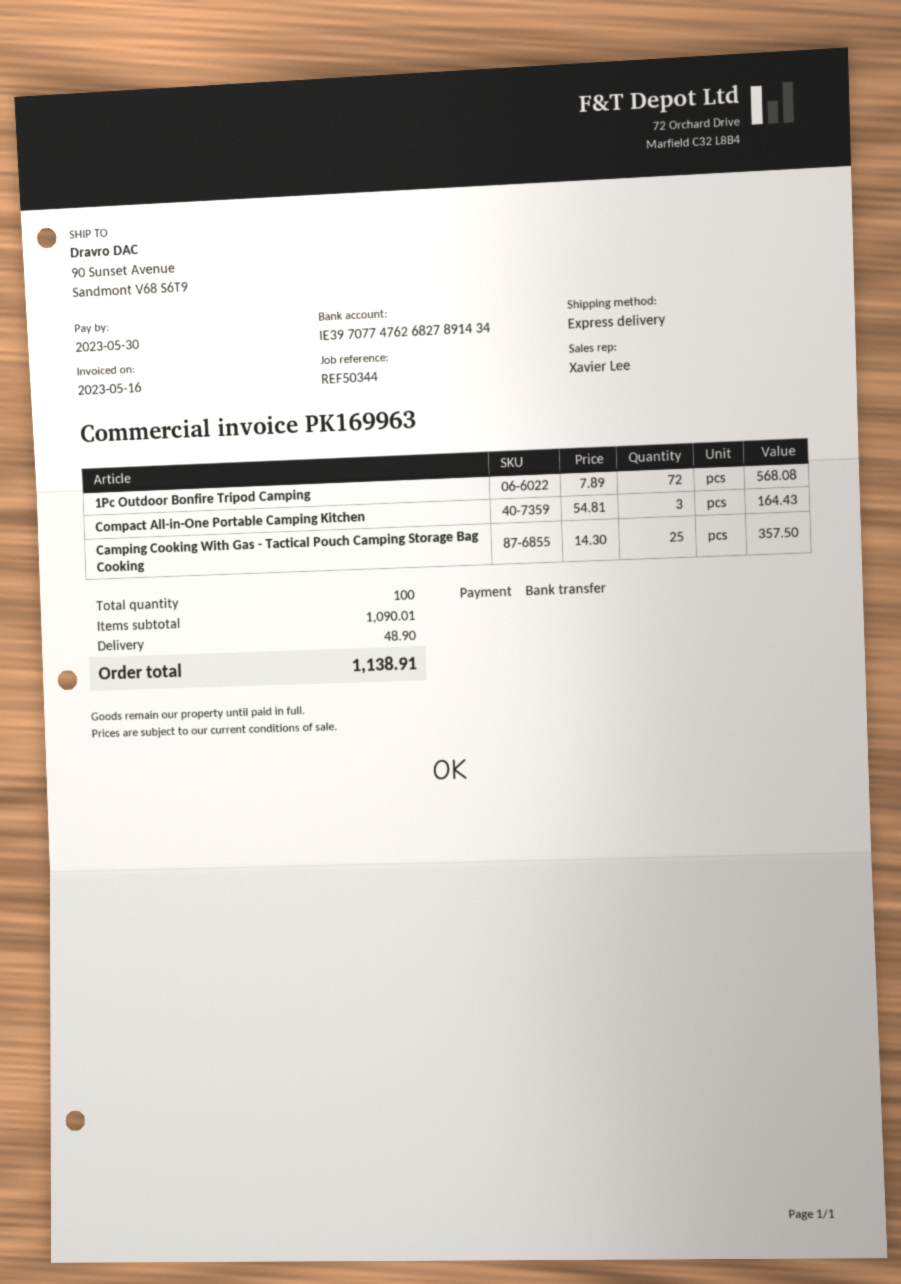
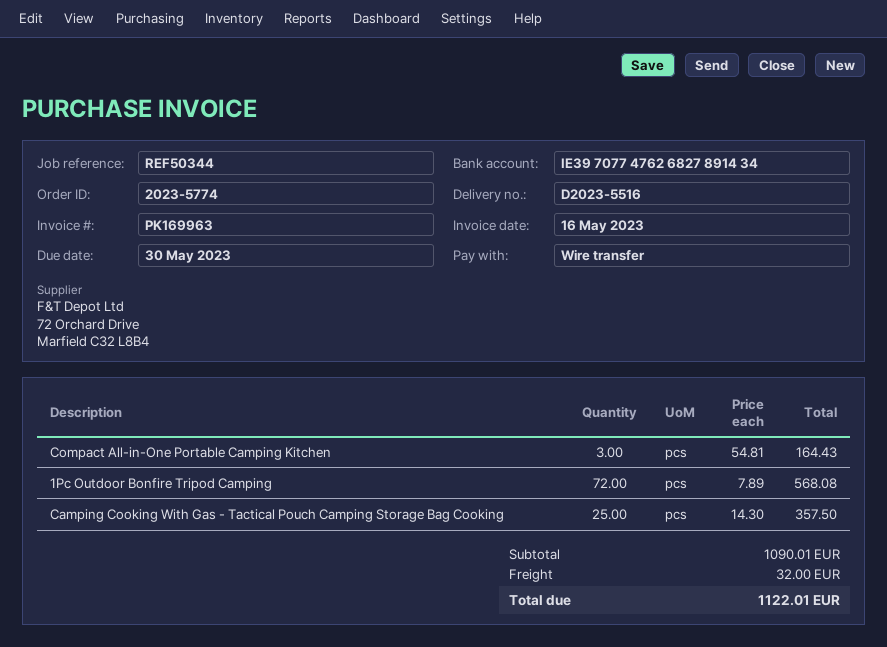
shipping: 48.90 -> 32.00
total: 1138.91 -> 1122.01

